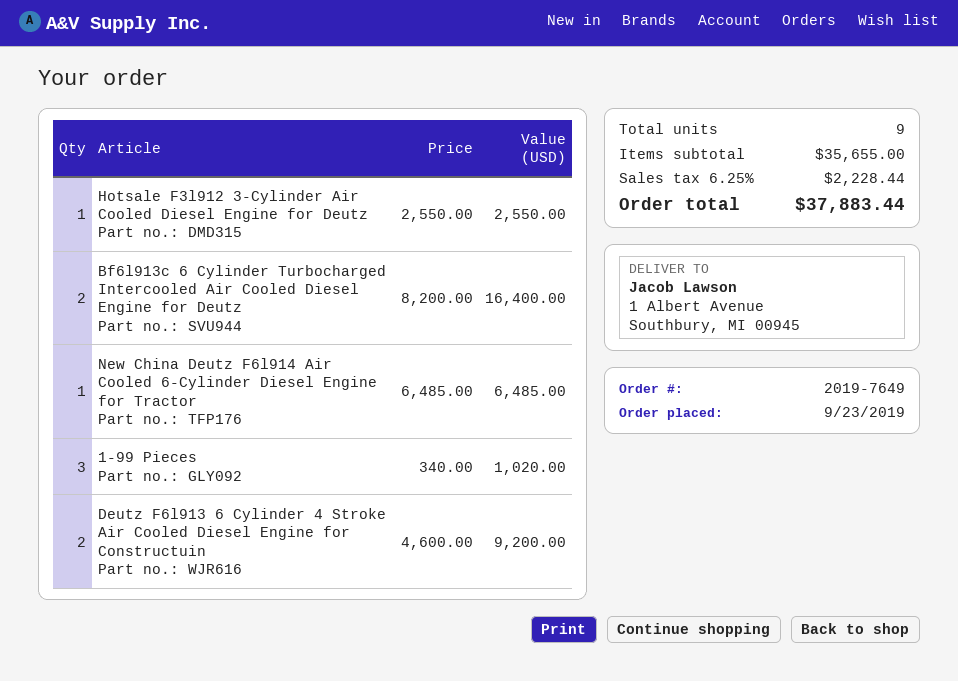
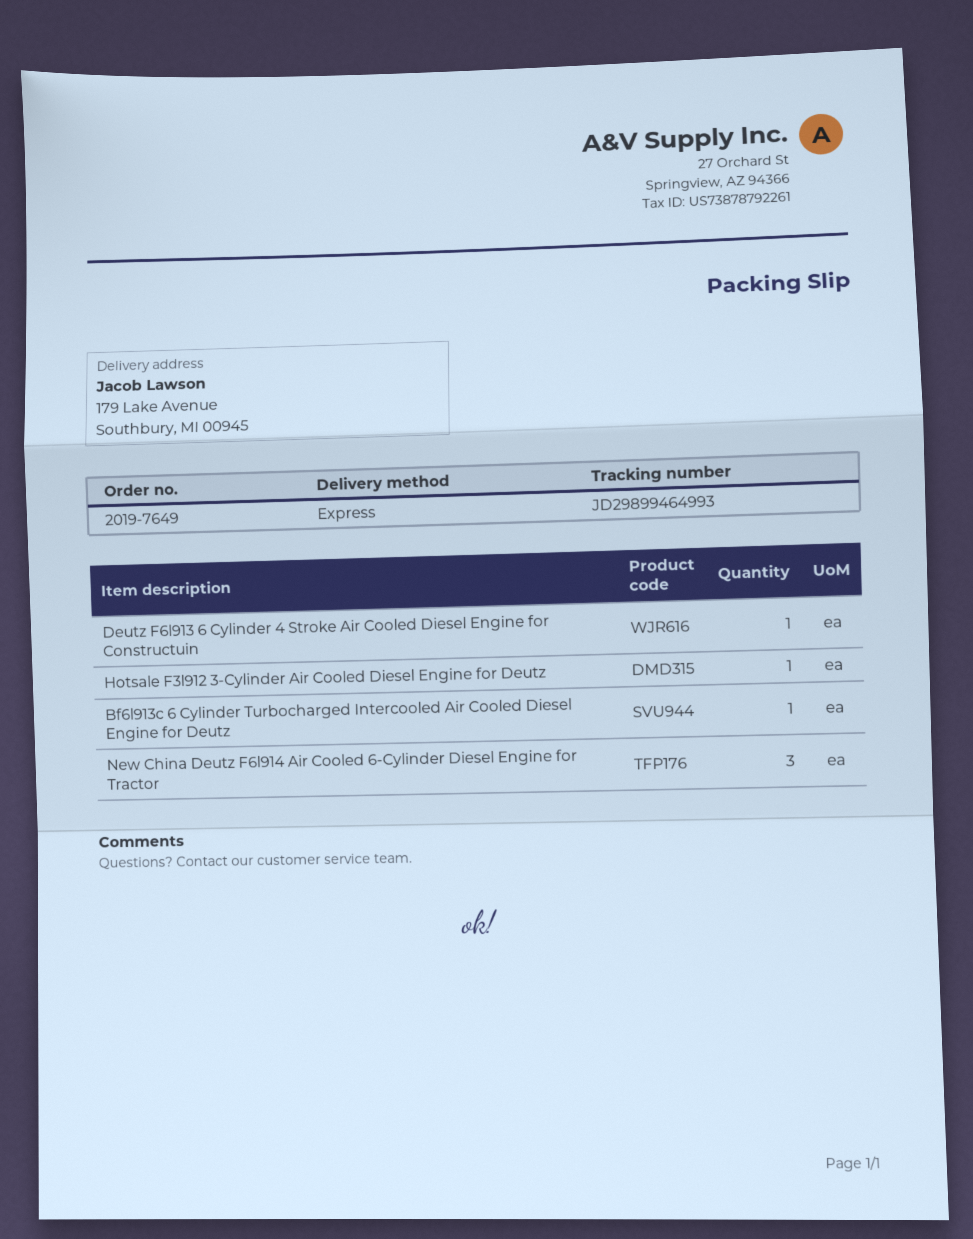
ship to: 1 Albert Avenue, Southbury, MI 00945 -> 179 Lake Avenue, Southbury, MI 00945
Bf6l913c 6 Cylinder Turbocharged Intercooled Air Cooled Diesel Engine for Deutz: 2 -> 1
New China Deutz F6l914 Air Cooled 6-Cylinder Diesel Engine for Tractor: 1 -> 3
1-99 Pieces: 3 -> none
Deutz F6l913 6 Cylinder 4 Stroke Air Cooled Diesel Engine for Constructuin: 2 -> 1

